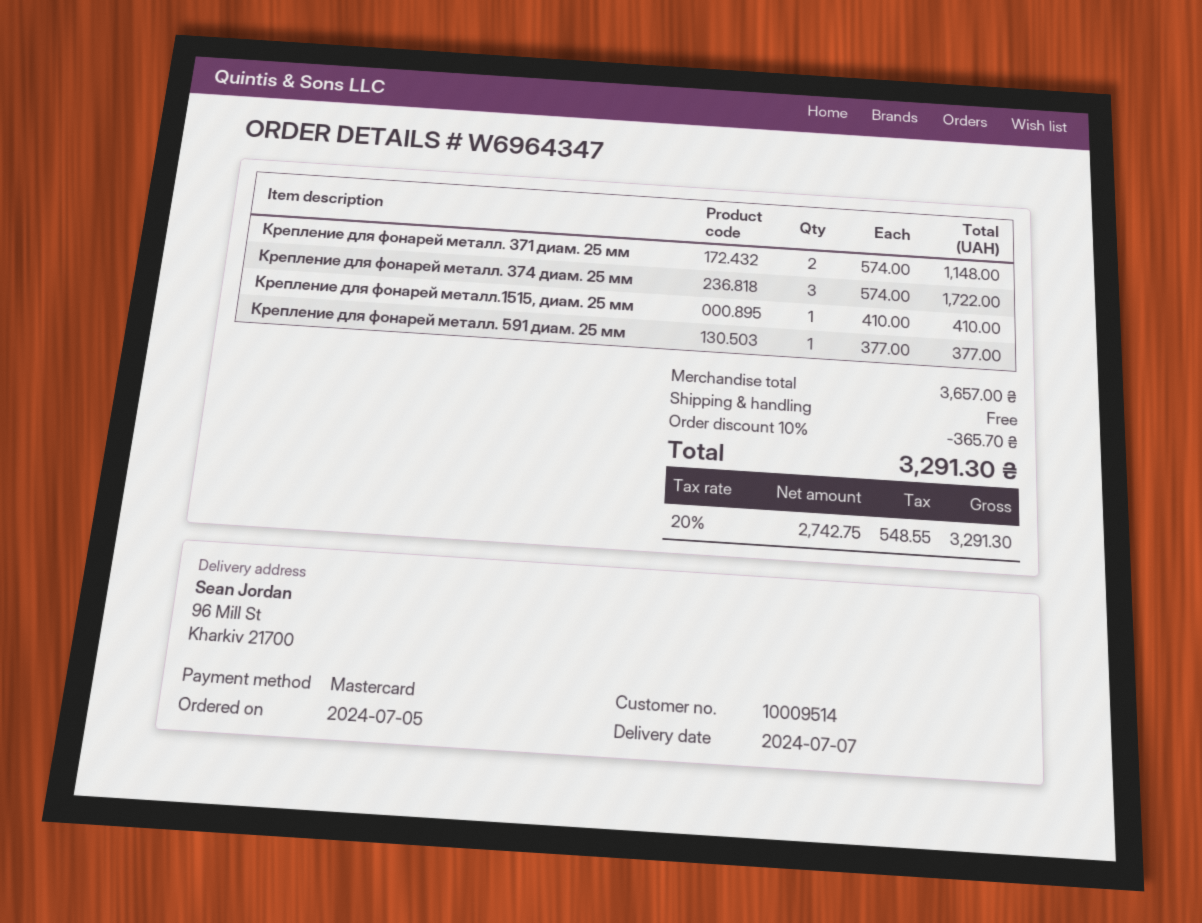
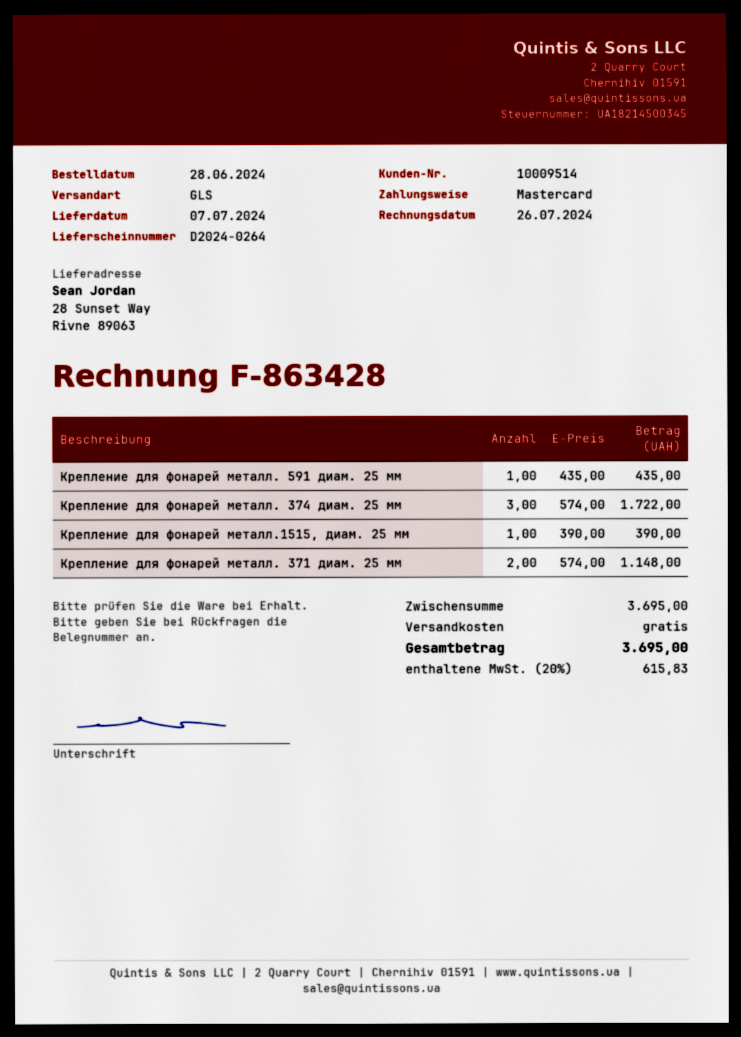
order date: 2024-07-05 -> 2024-06-28
ship to: 96 Mill St, Kharkiv 21700 -> 28 Sunset Way, Rivne 89063
Крепление для фонарей металл.1515, диам. 25 мм: 1 x 410.00 = 410.00 -> 1 x 390.00 = 390.00
Крепление для фонарей металл. 591 диам. 25 мм: 1 x 377.00 = 377.00 -> 1 x 435.00 = 435.00
subtotal: 3657.00 -> 3695.00
discount: 10% = 365.70 -> none
tax: 20% = 548.55 -> 20% = 615.83
total: 3291.30 -> 3695.00

